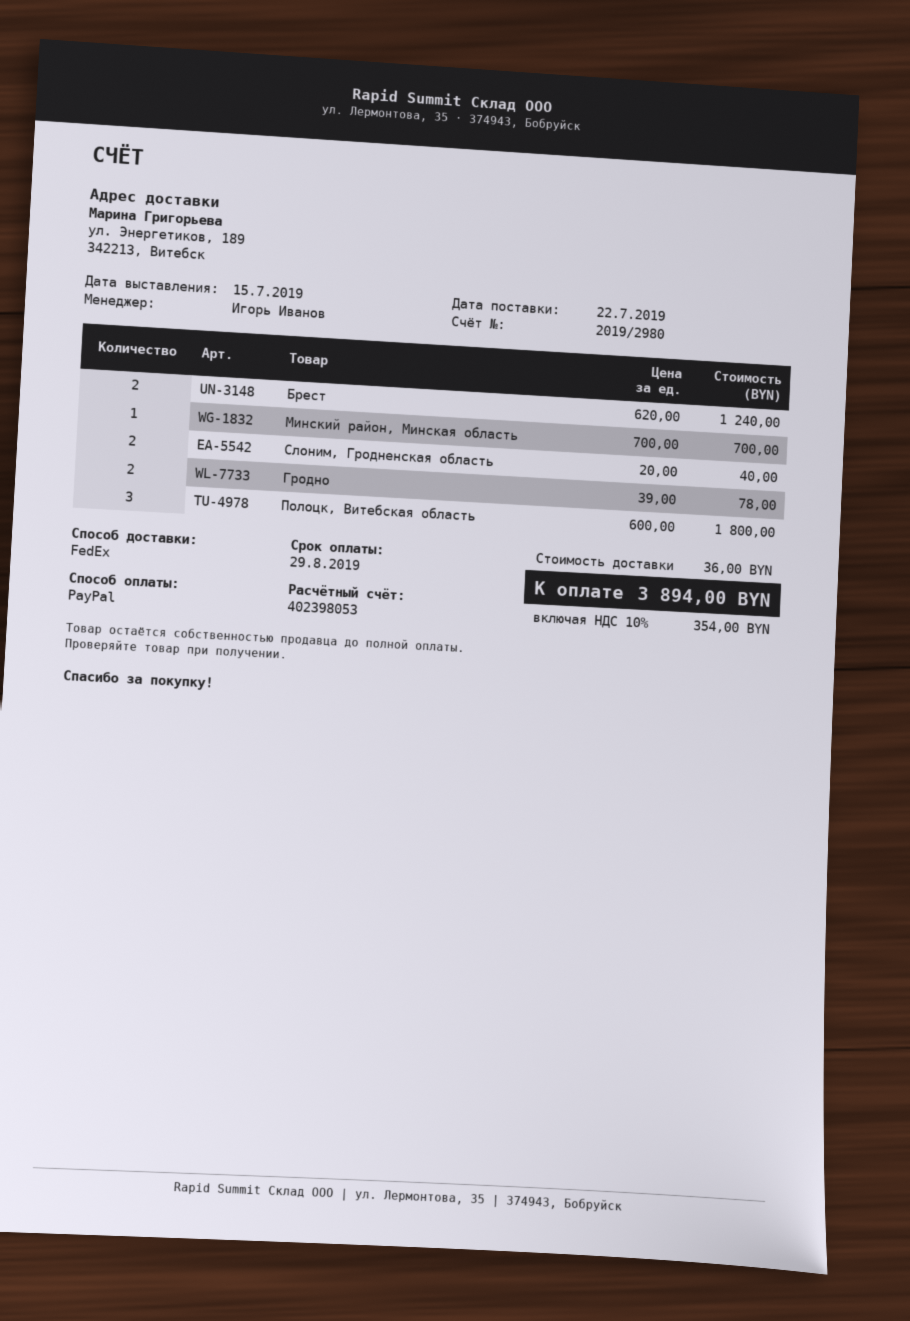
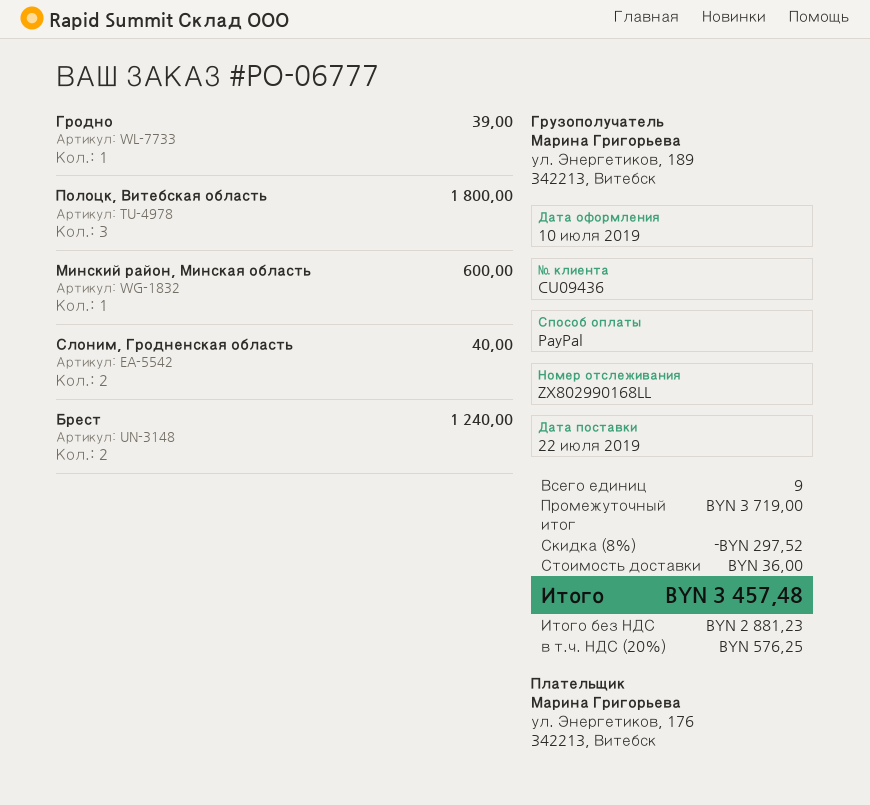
Минский район, Минская область: 1 for 700.00 -> 1 for 600.00
Гродно: 2 for 78.00 -> 1 for 39.00
discount: none -> 8% = 297.52
tax: 10% = 354.00 -> 20% = 576.25
total: 3894.00 -> 3457.48

